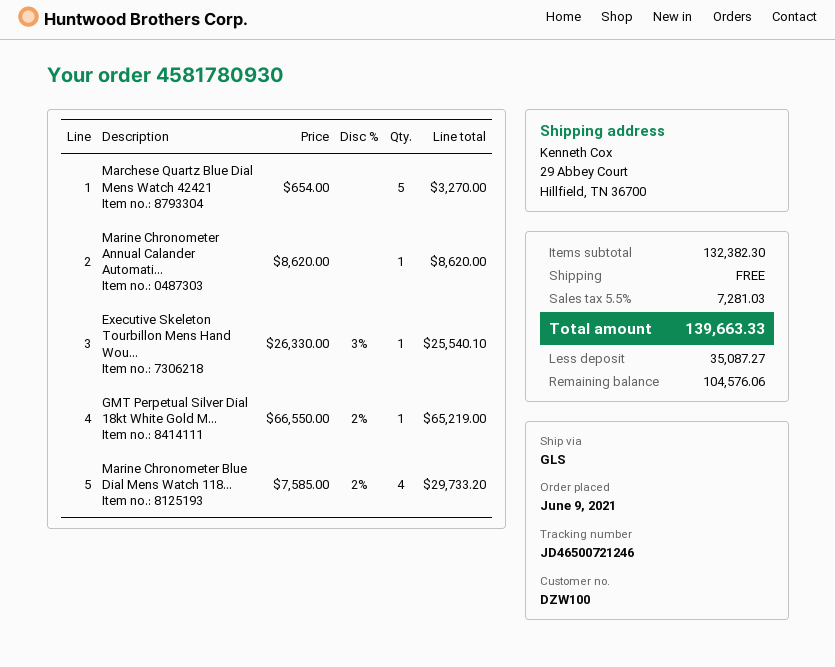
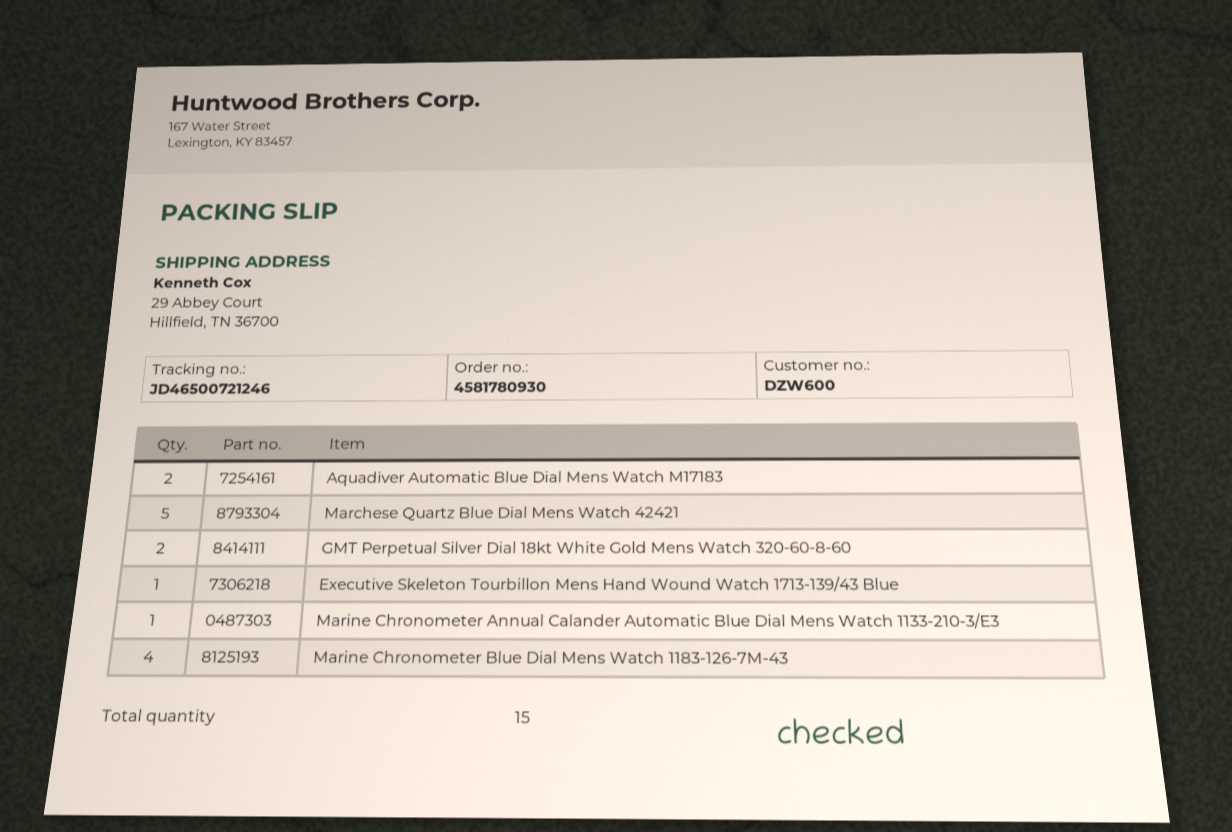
customer number: DZW100 -> DZW600
GMT Perpetual Silver Dial 18kt White Gold M...: 1 -> 2
Aquadiver Automatic Blue Dial Mens Watch M17183: none -> 2

